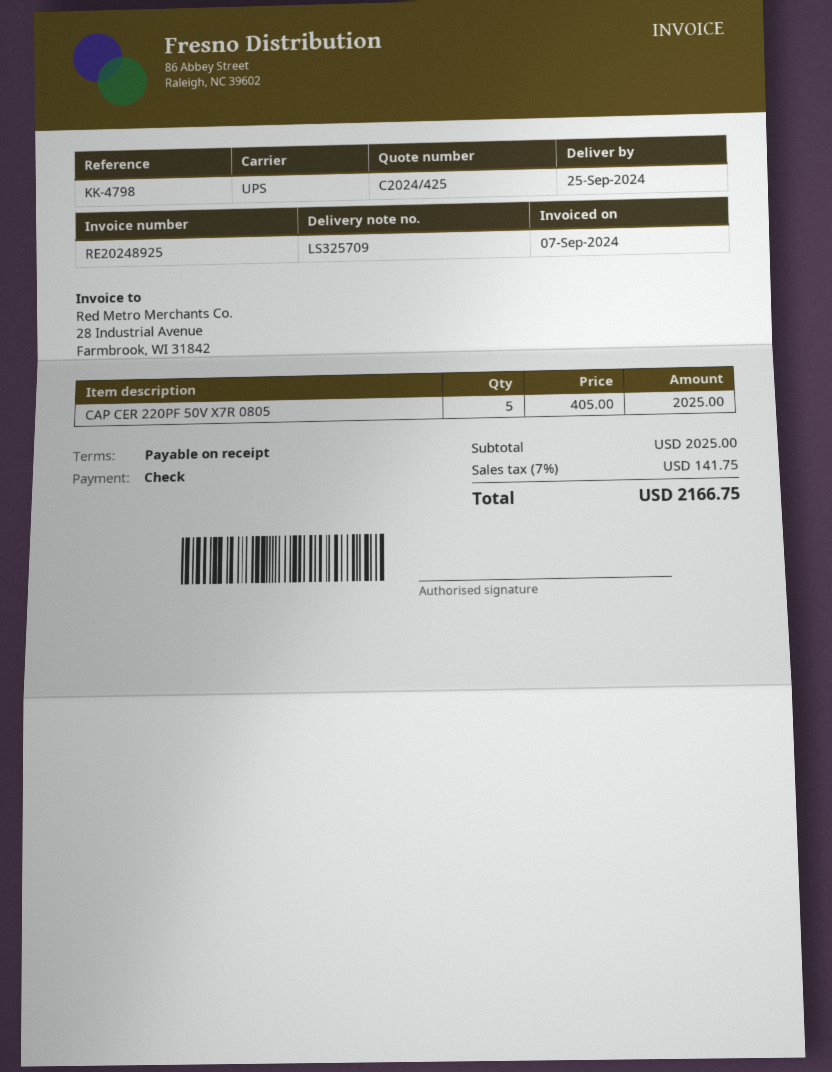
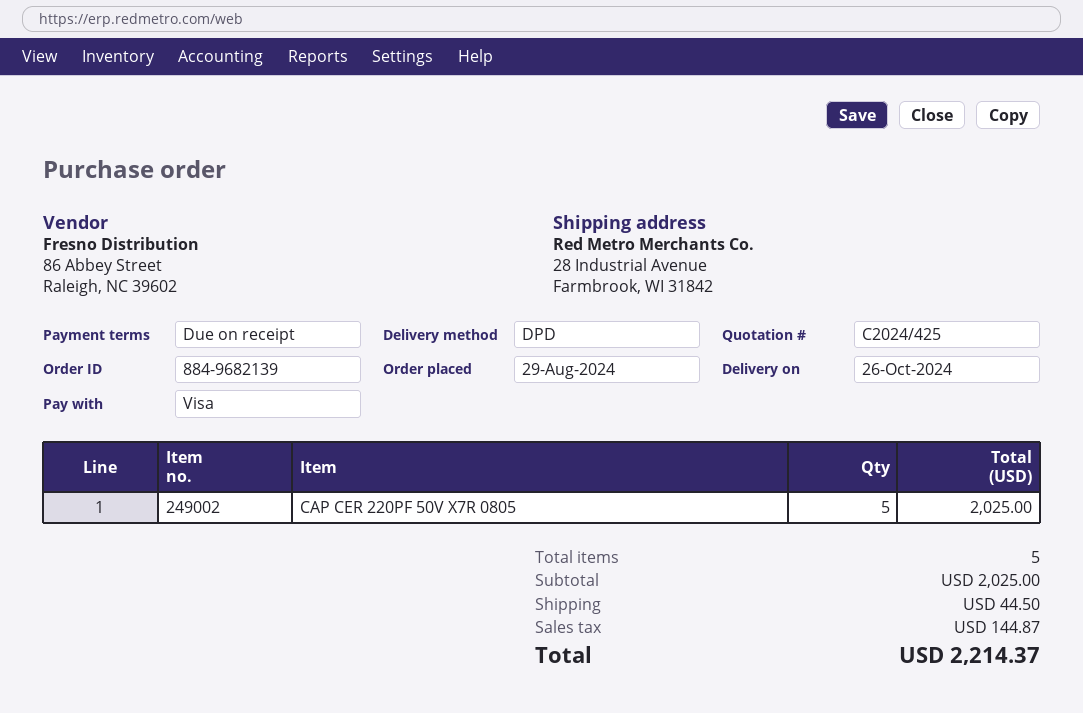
delivery date: 2024-09-25 -> 2024-10-26
payment method: cheque -> Visa
shipping method: UPS -> DPD
shipping: none -> 44.50
tax: 141.75 -> 144.87
total: 2166.75 -> 2214.37

